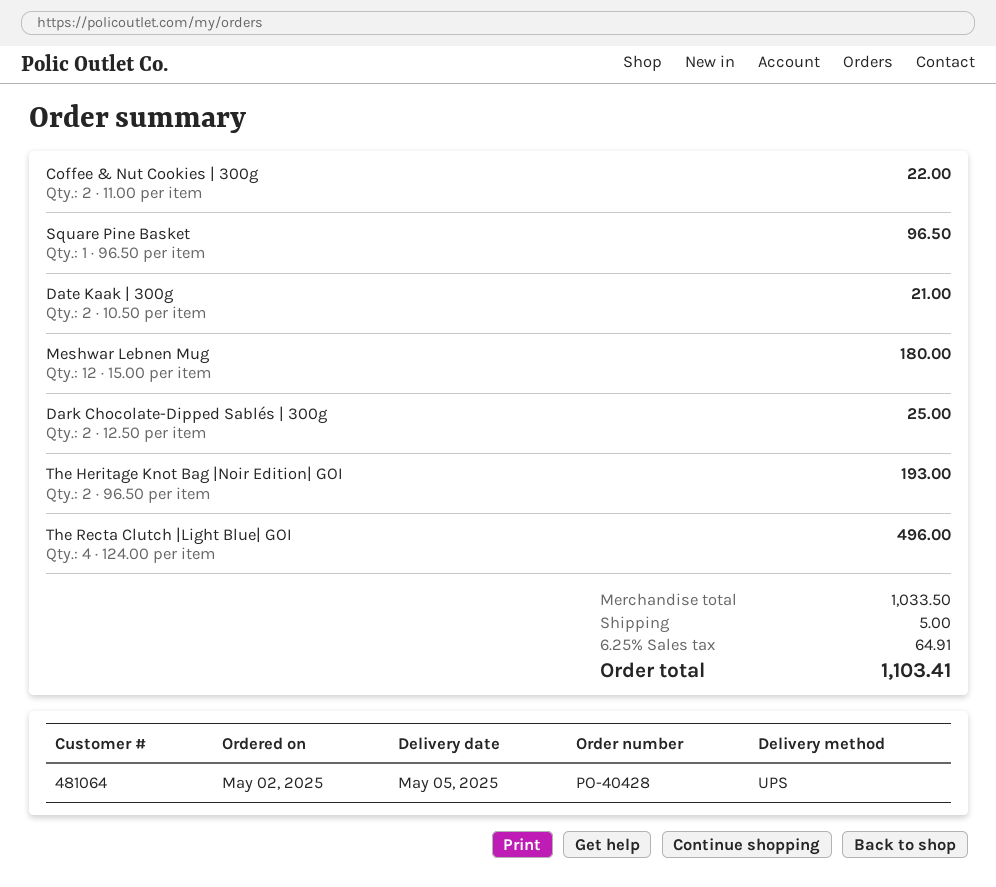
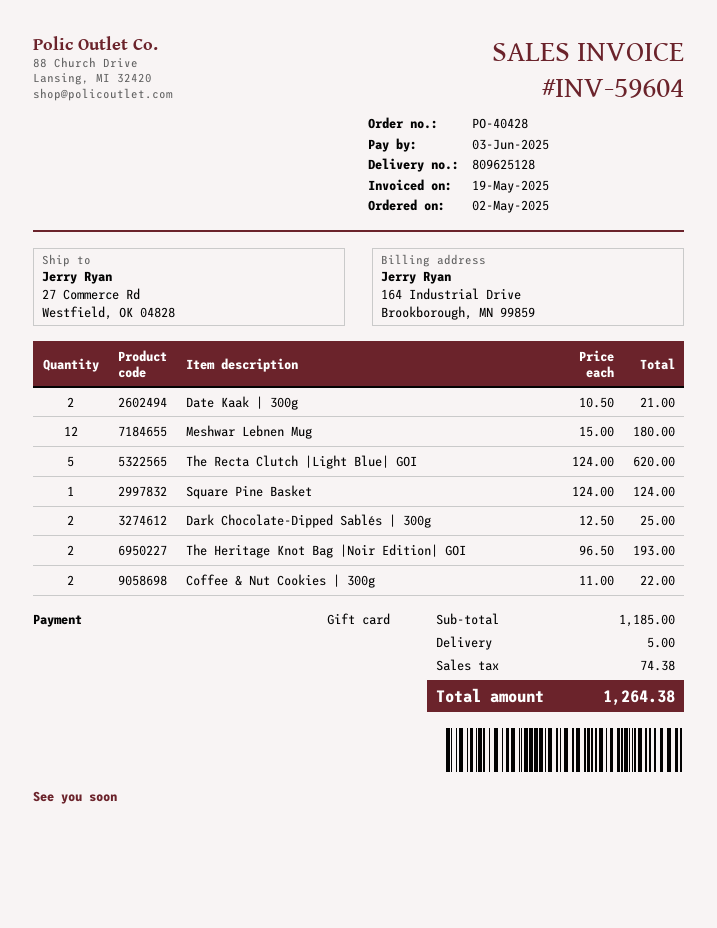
Square Pine Basket: 1 x 96.50 = 96.50 -> 1 x 124.00 = 124.00
The Recta Clutch |Light Blue| GOI: 4 x 124.00 = 496.00 -> 5 x 124.00 = 620.00
subtotal: 1033.50 -> 1185.00
tax: 64.91 -> 74.38
total: 1103.41 -> 1264.38

